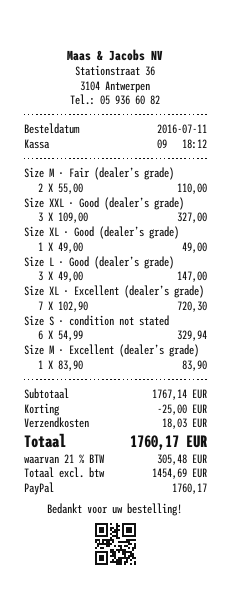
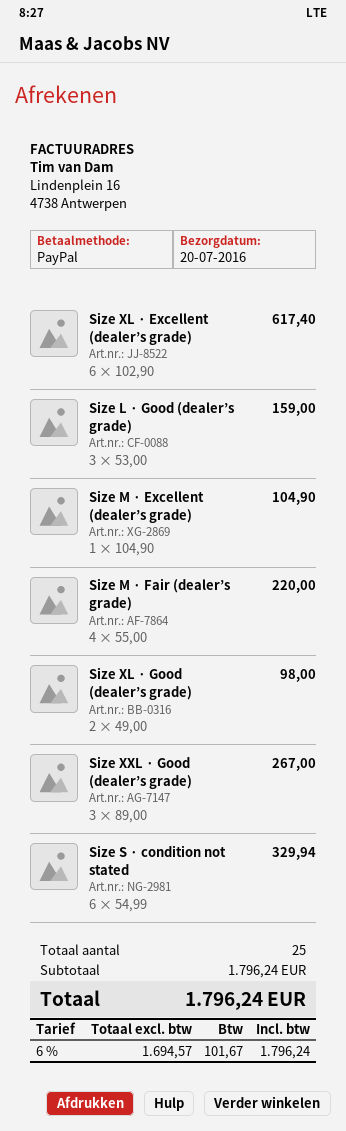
Size M · Fair (dealer’s grade): 2 x 55.00 = 110.00 -> 4 x 55.00 = 220.00
Size XXL · Good (dealer’s grade): 3 x 109.00 = 327.00 -> 3 x 89.00 = 267.00
Size XL · Good (dealer’s grade): 1 x 49.00 = 49.00 -> 2 x 49.00 = 98.00
Size L · Good (dealer’s grade): 3 x 49.00 = 147.00 -> 3 x 53.00 = 159.00
Size XL · Excellent (dealer’s grade): 7 x 102.90 = 720.30 -> 6 x 102.90 = 617.40
Size M · Excellent (dealer’s grade): 1 x 83.90 = 83.90 -> 1 x 104.90 = 104.90
subtotal: 1767.14 -> 1796.24
discount: 25.00 -> none
shipping: 18.03 -> none
net: 1454.69 -> 1694.57
tax: 21% = 305.48 -> 6% = 101.67
total: 1760.17 -> 1796.24

